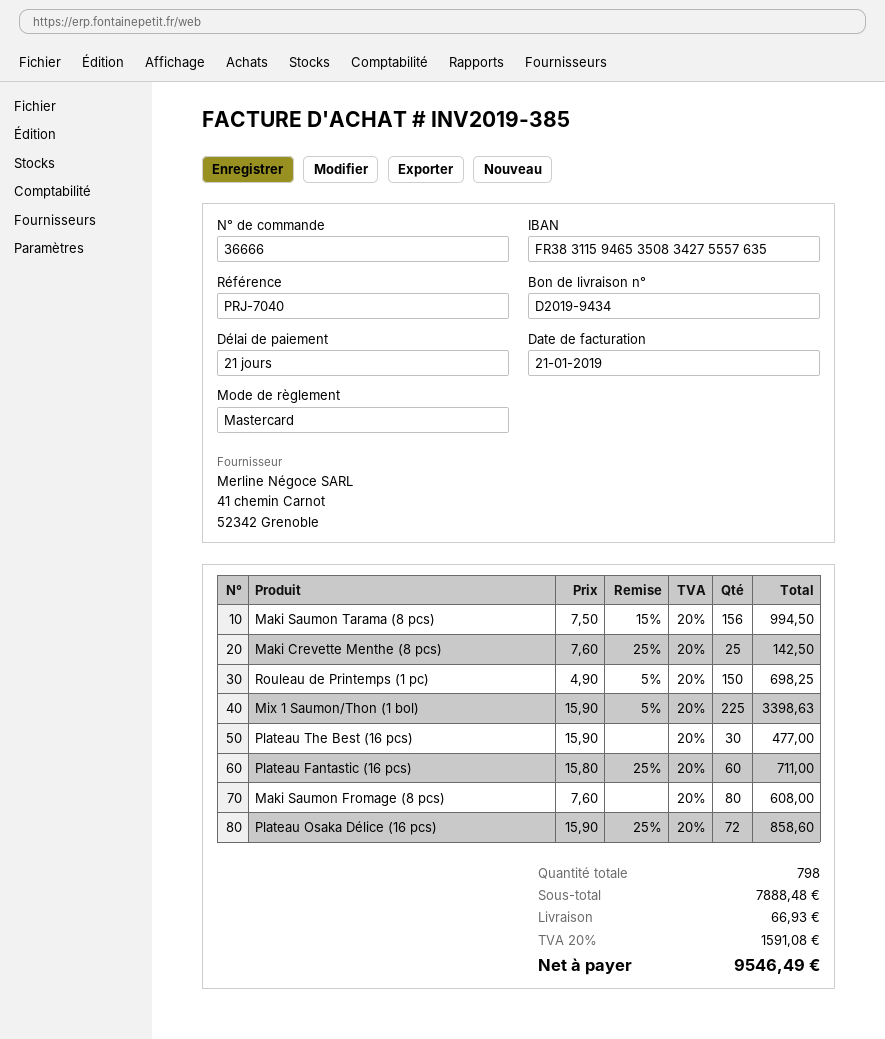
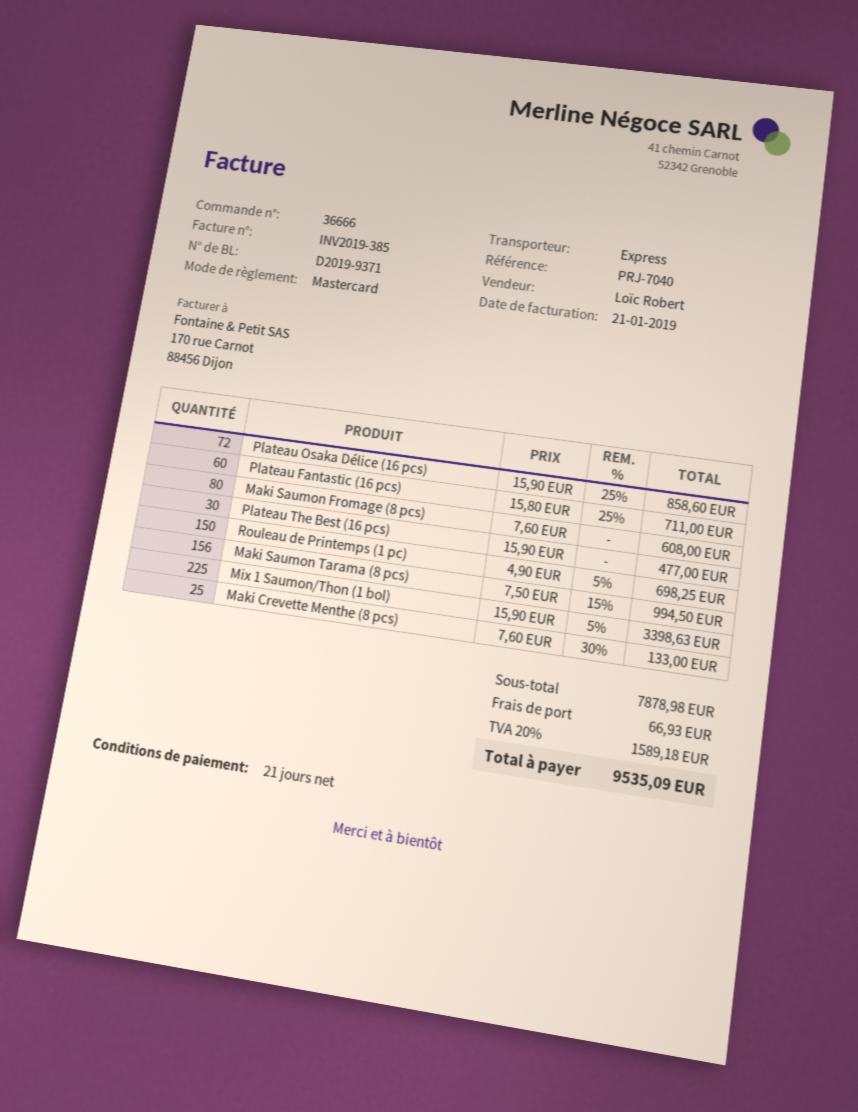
delivery note number: D2019-9434 -> D2019-9371
Maki Crevette Menthe (8 pcs): 25 x 7.60 - 25% = 142.50 -> 25 x 7.60 - 30% = 133.00
subtotal: 7888.48 -> 7878.98
tax: 20% = 1591.08 -> 20% = 1589.18
total: 9546.49 -> 9535.09

